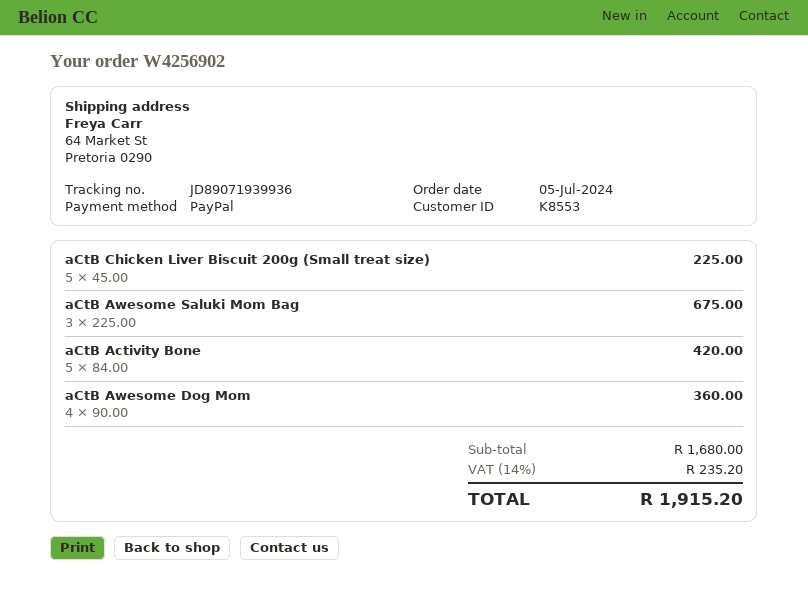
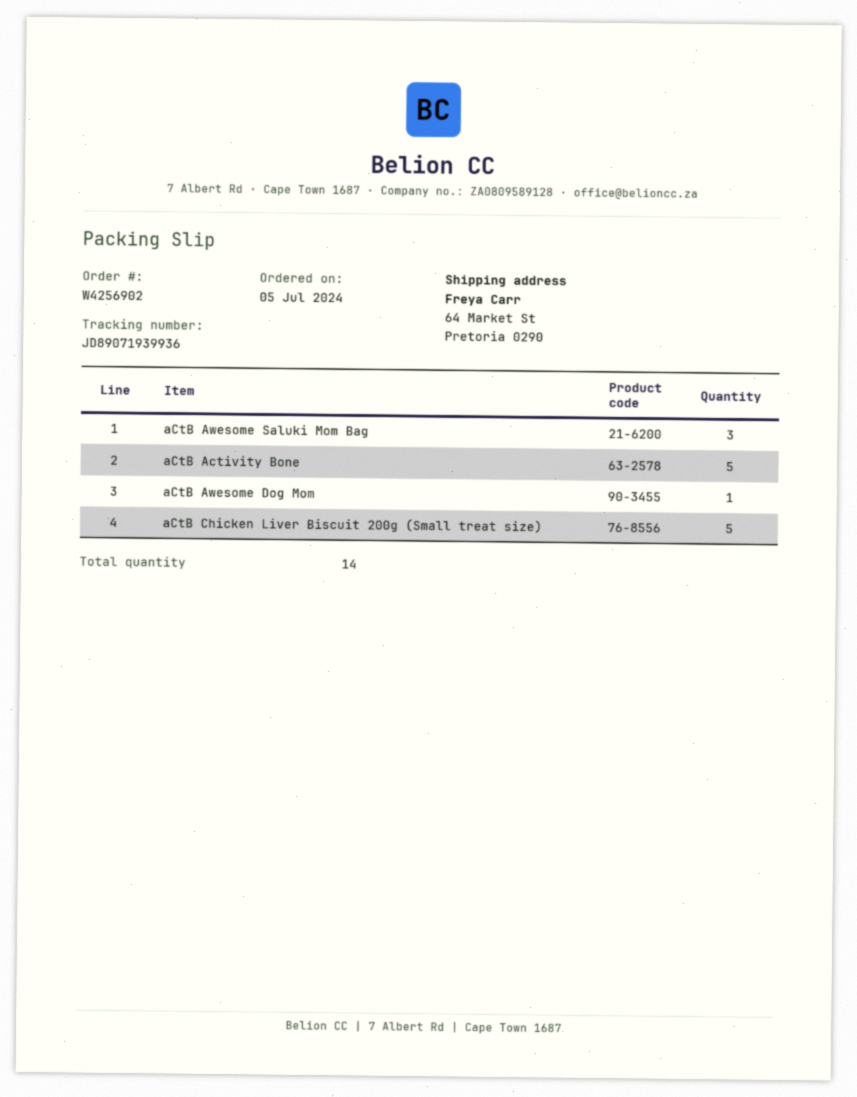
aCtB Awesome Dog Mom: 4 -> 1

